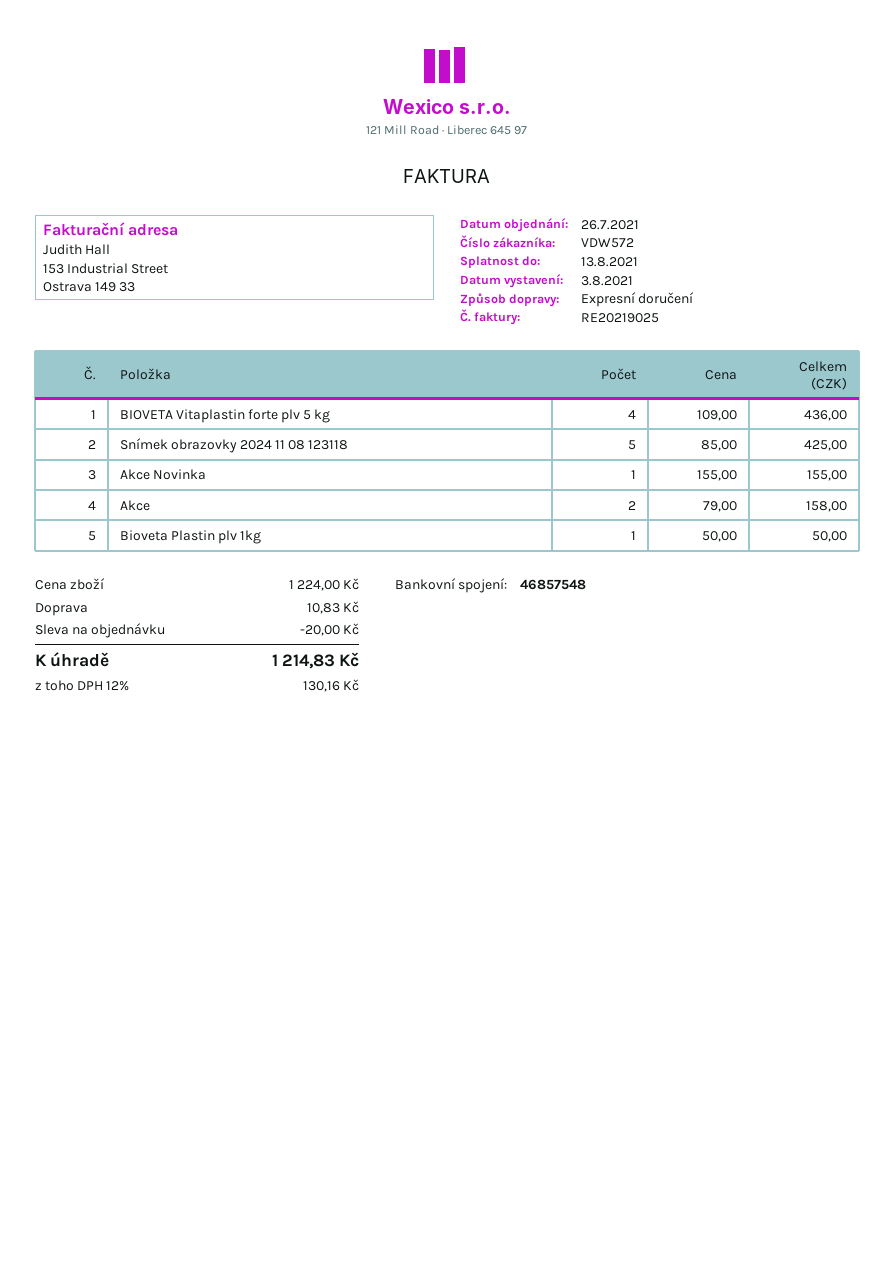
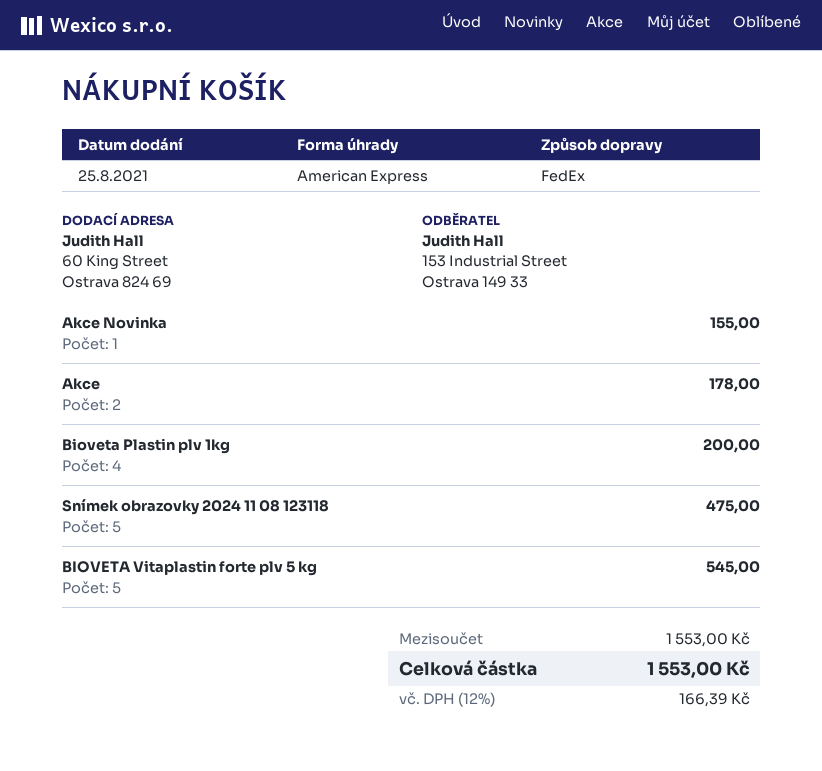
shipping method: express -> FedEx
BIOVETA Vitaplastin forte plv 5 kg: 4 for 436.00 -> 5 for 545.00
Snímek obrazovky 2024 11 08 123118: 5 for 425.00 -> 5 for 475.00
Akce: 2 for 158.00 -> 2 for 178.00
Bioveta Plastin plv 1kg: 1 for 50.00 -> 4 for 200.00
subtotal: 1224.00 -> 1553.00
discount: 20.00 -> none
shipping: 10.83 -> none
tax: 12% = 130.16 -> 12% = 166.39
total: 1214.83 -> 1553.00

